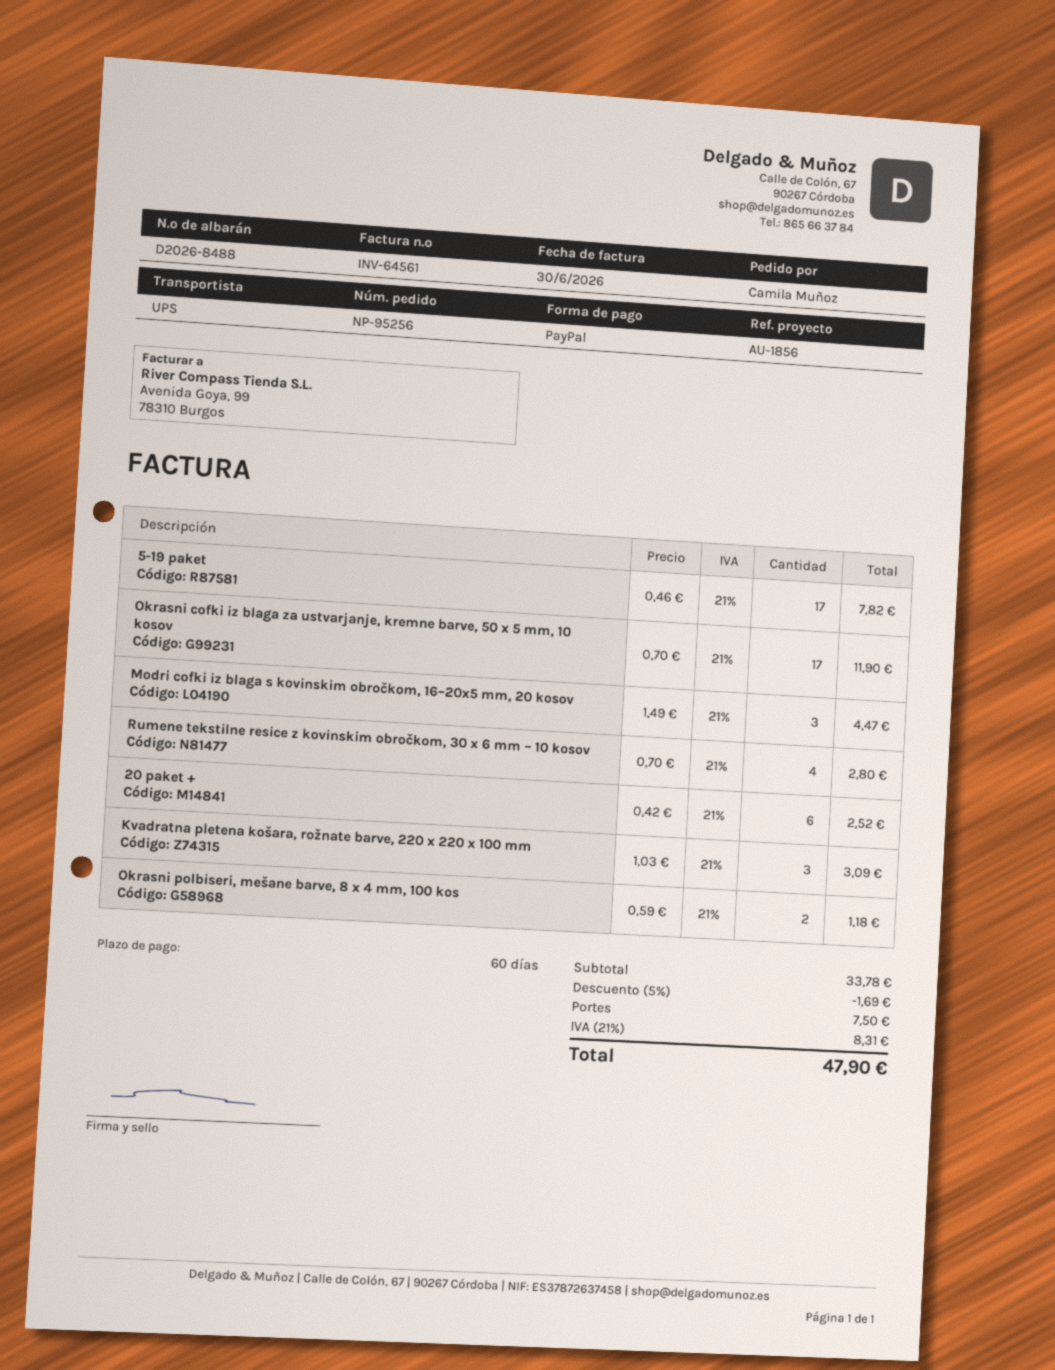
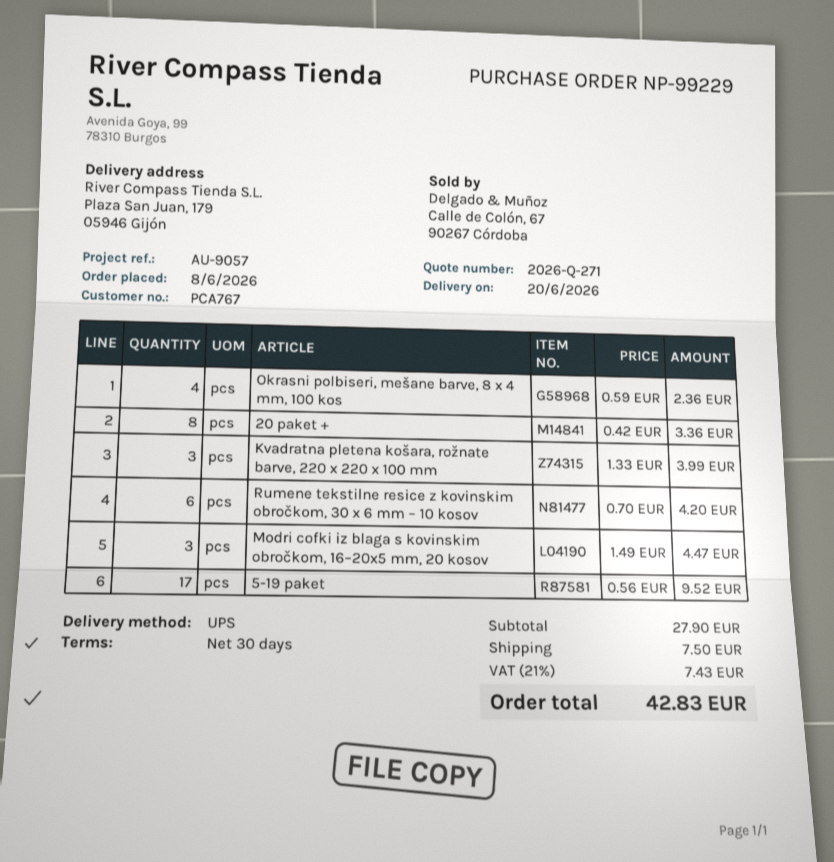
order number: NP-95256 -> NP-99229
payment terms: 60 days -> 30 days
reference: AU-1856 -> AU-9057
5-19 paket: 17 x 0.46 = 7.82 -> 17 x 0.56 = 9.52
Okrasni cofki iz blaga za ustvarjanje, kremne barve, 50 x 5 mm, 10 kosov: 17 x 0.70 = 11.90 -> none
Rumene tekstilne resice z kovinskim obročkom, 30 x 6 mm – 10 kosov: 4 x 0.70 = 2.80 -> 6 x 0.70 = 4.20
20 paket +: 6 x 0.42 = 2.52 -> 8 x 0.42 = 3.36
Kvadratna pletena košara, rožnate barve, 220 x 220 x 100 mm: 3 x 1.03 = 3.09 -> 3 x 1.33 = 3.99
Okrasni polbiseri, mešane barve, 8 x 4 mm, 100 kos: 2 x 0.59 = 1.18 -> 4 x 0.59 = 2.36
subtotal: 33.78 -> 27.90
discount: 5% = 1.69 -> none
tax: 21% = 8.31 -> 21% = 7.43
total: 47.90 -> 42.83

